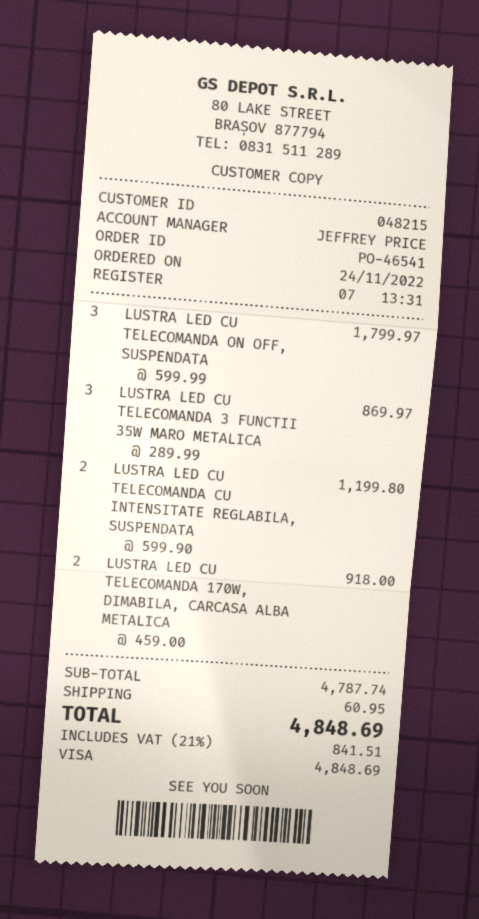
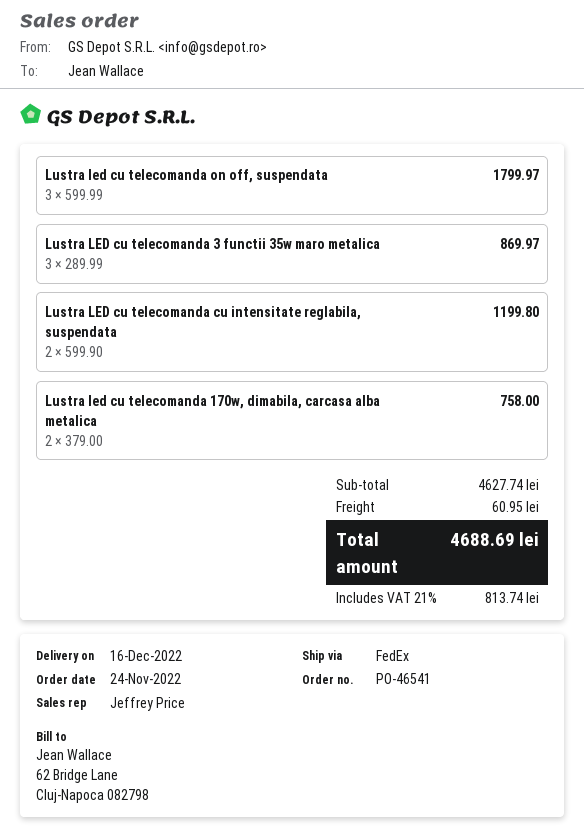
LUSTRA LED CU TELECOMANDA 170W, DIMABILA, CARCASA ALBA METALICA: 2 x 459.00 = 918.00 -> 2 x 379.00 = 758.00
subtotal: 4787.74 -> 4627.74
tax: 21% = 841.51 -> 21% = 813.74
total: 4848.69 -> 4688.69

